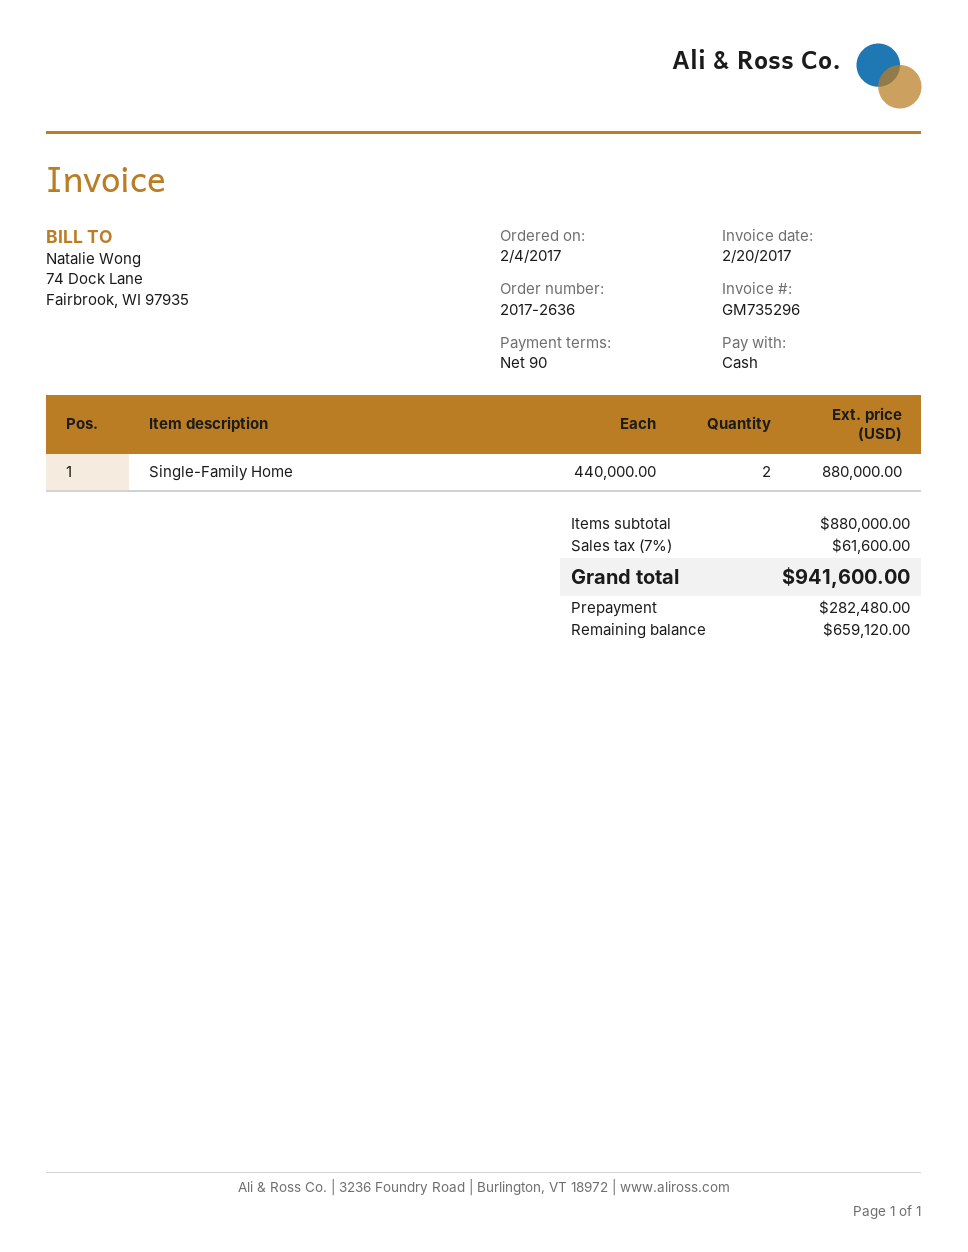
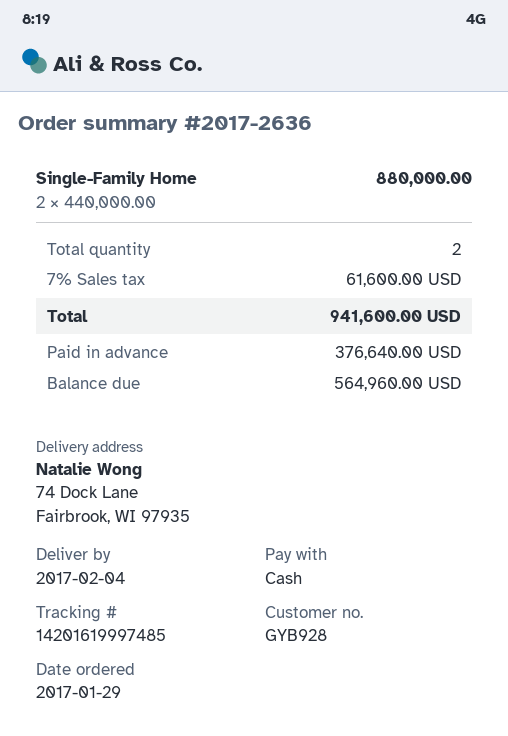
order date: 2017-02-04 -> 2017-01-29
deposit: 282480.00 -> 376640.00
balance: 659120.00 -> 564960.00

